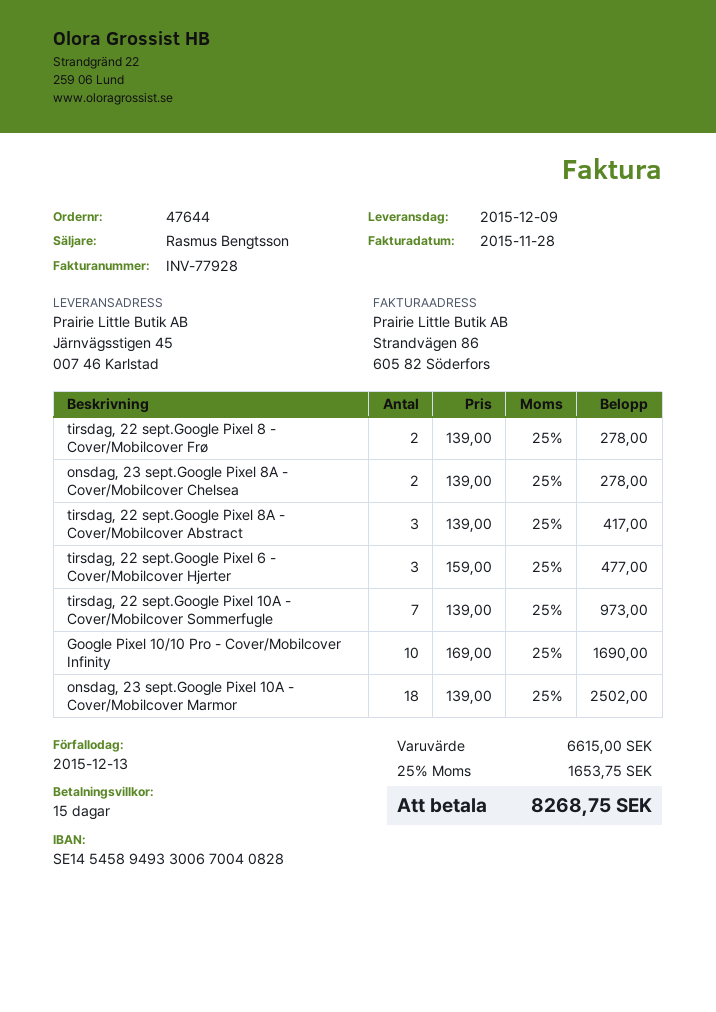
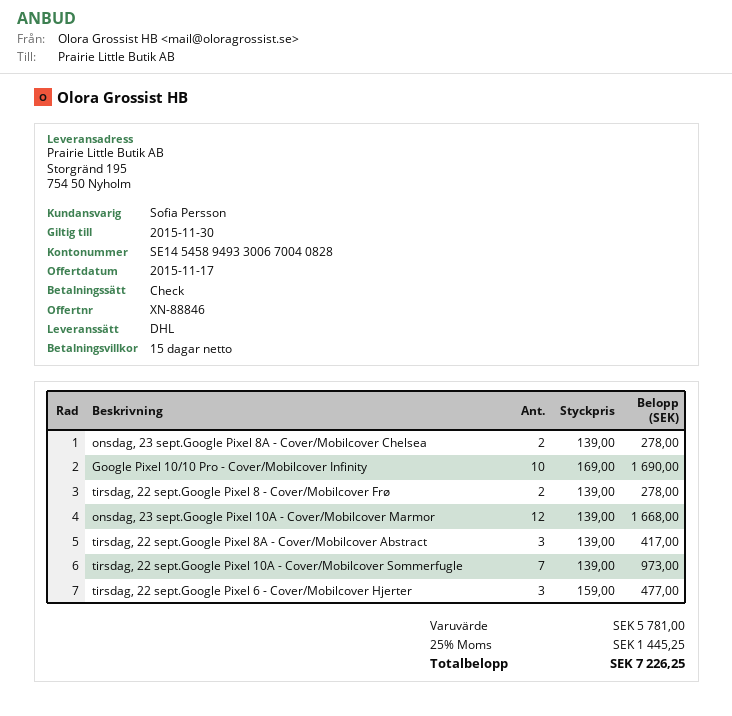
sales rep: Rasmus Bengtsson -> Sofia Persson
ship to: Järnvägsstigen 45, 007 46 Karlstad -> Storgränd 195, 754 50 Nyholm
onsdag, 23 sept.Google Pixel 10A - Cover/Mobilcover Marmor: 18 x 139.00 = 2502.00 -> 12 x 139.00 = 1668.00
subtotal: 6615.00 -> 5781.00
tax: 25% = 1653.75 -> 25% = 1445.25
total: 8268.75 -> 7226.25

